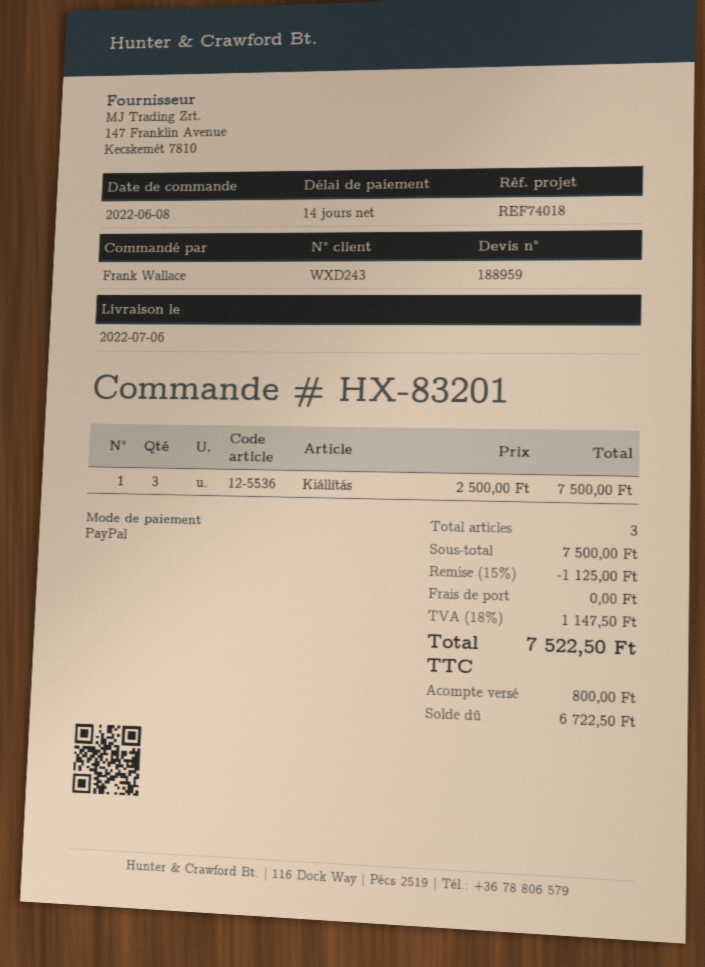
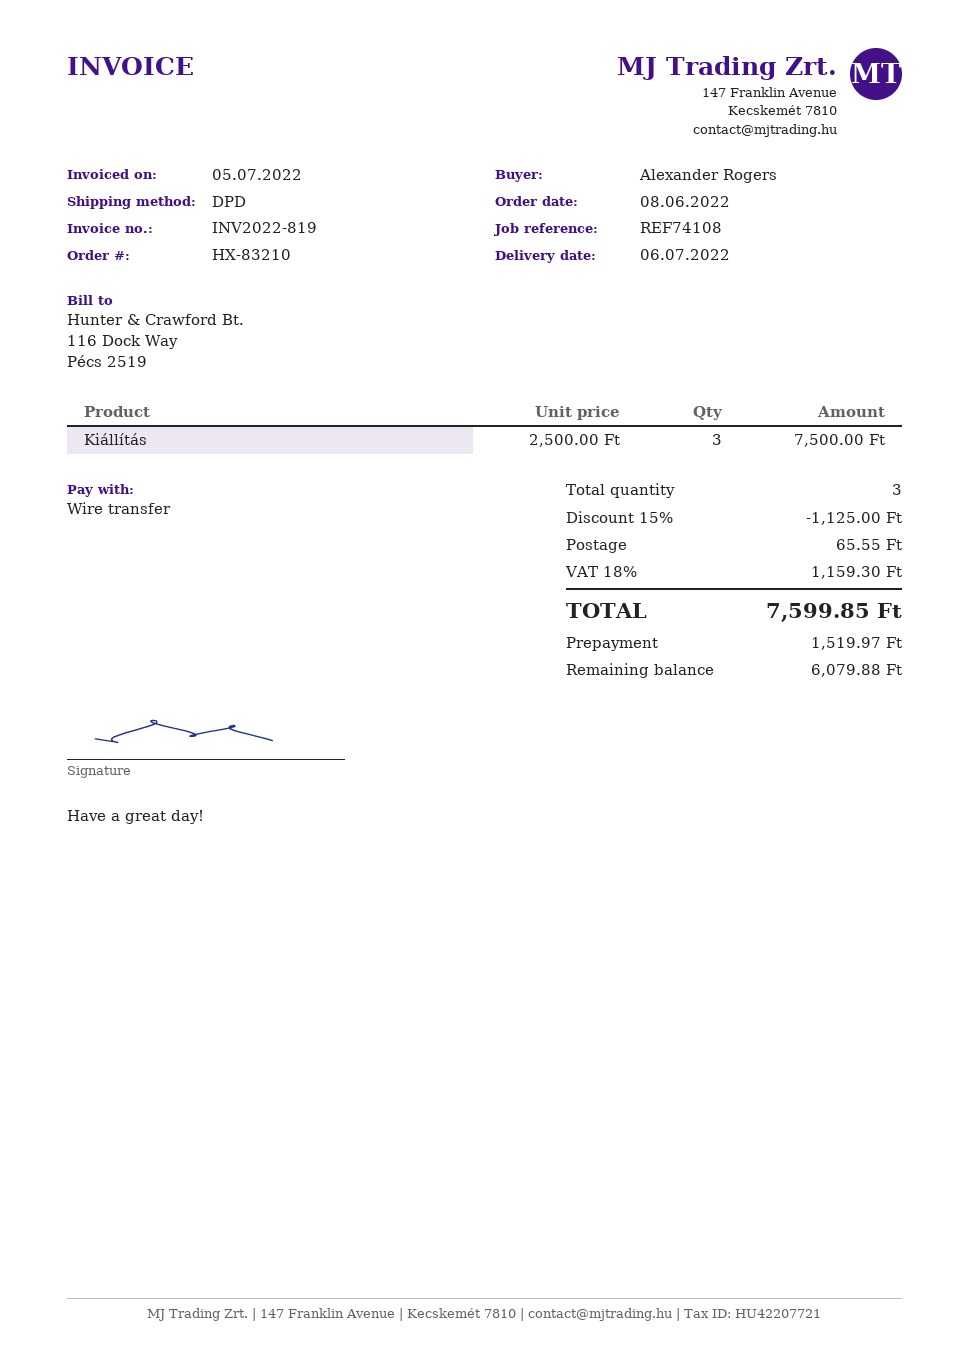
order number: HX-83201 -> HX-83210
reference: REF74018 -> REF74108
ordered by: Frank Wallace -> Alexander Rogers
payment method: PayPal -> bank transfer
shipping: 0.00 -> 65.55
tax: 18% = 1147.50 -> 18% = 1159.30
total: 7522.50 -> 7599.85
deposit: 800.00 -> 1519.97
balance: 6722.50 -> 6079.88

